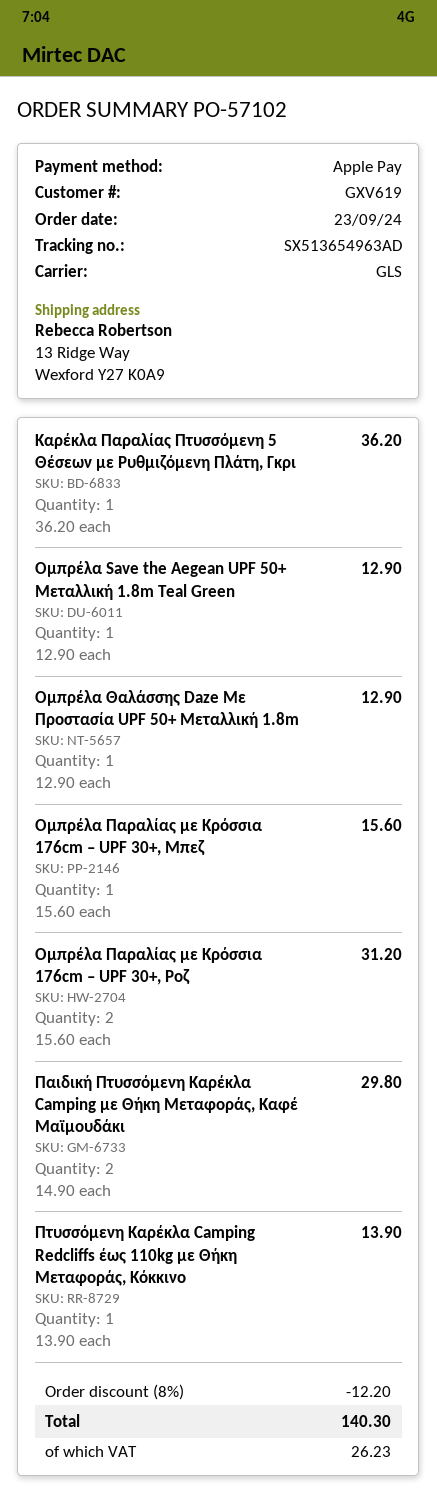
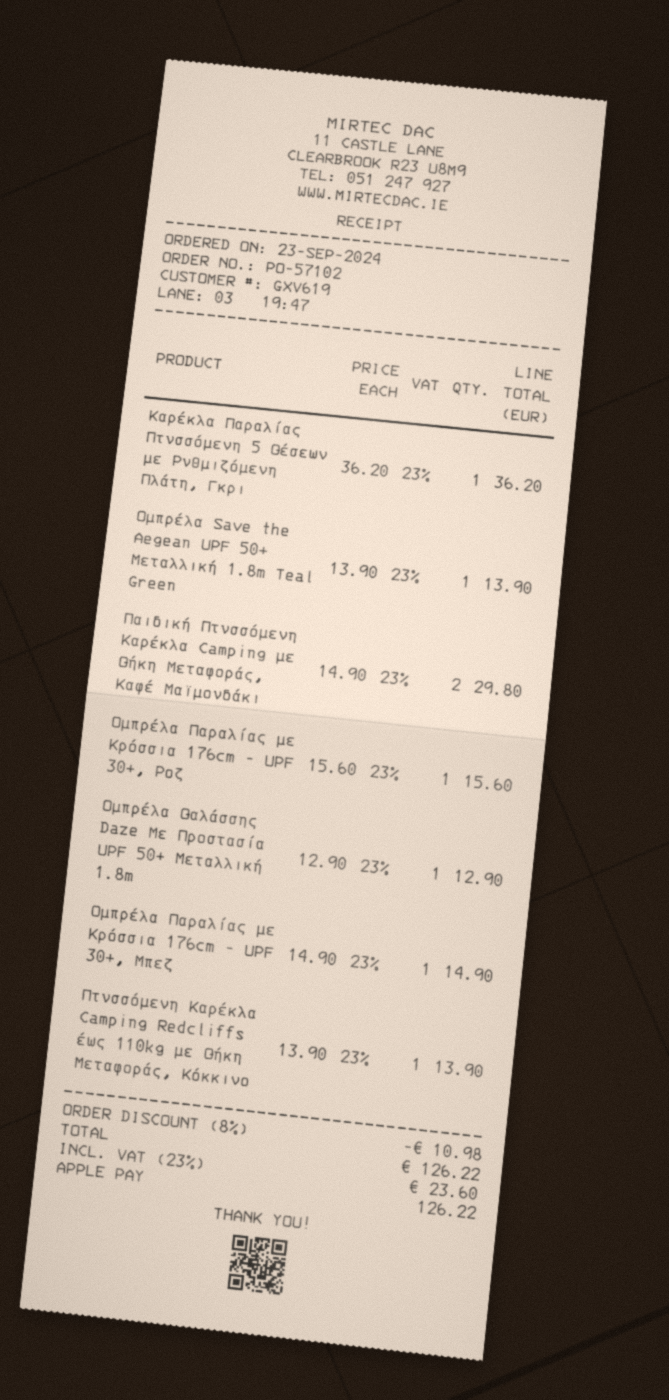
Ομπρέλα Save the Aegean UPF 50+ Μεταλλική 1.8m Teal Green: 1 x 12.90 = 12.90 -> 1 x 13.90 = 13.90
Ομπρέλα Παραλίας με Κρόσσια 176cm – UPF 30+, Μπεζ: 1 x 15.60 = 15.60 -> 1 x 14.90 = 14.90
Ομπρέλα Παραλίας με Κρόσσια 176cm – UPF 30+, Ροζ: 2 x 15.60 = 31.20 -> 1 x 15.60 = 15.60
discount: 8% = 12.20 -> 8% = 10.98
tax: 26.23 -> 23.60
total: 140.30 -> 126.22

